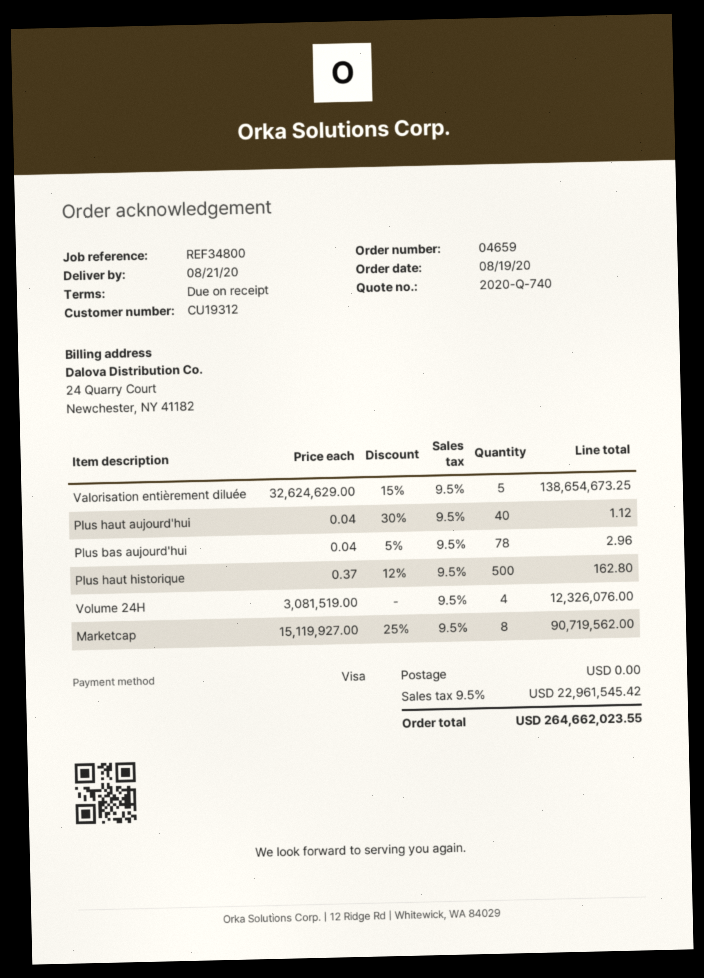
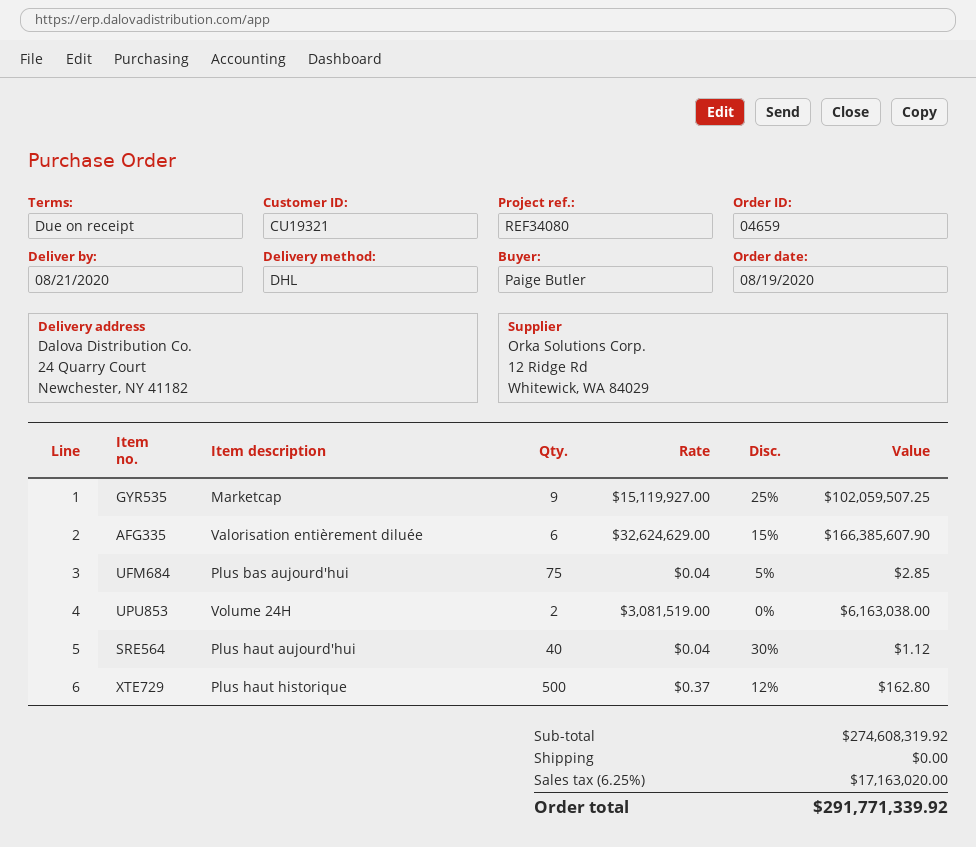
customer number: CU19312 -> CU19321
reference: REF34800 -> REF34080
Valorisation entièrement diluée: 5 x 32624629.00 - 15% = 138654673.25 -> 6 x 32624629.00 - 15% = 166385607.90
Plus bas aujourd'hui: 78 x 0.04 - 5% = 2.96 -> 75 x 0.04 - 5% = 2.85
Volume 24H: 4 x 3081519.00 = 12326076.00 -> 2 x 3081519.00 = 6163038.00
Marketcap: 8 x 15119927.00 - 25% = 90719562.00 -> 9 x 15119927.00 - 25% = 102059507.25
tax: 9.5% = 22961545.42 -> 6.25% = 17163020.00
total: 264662023.55 -> 291771339.92

